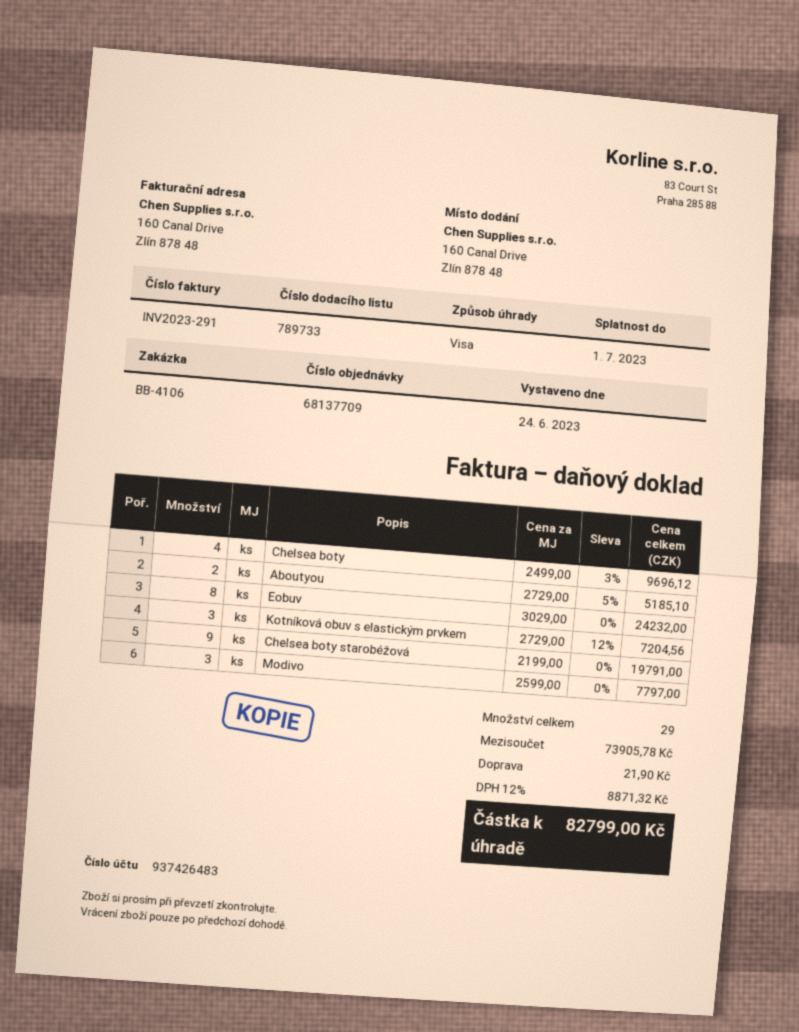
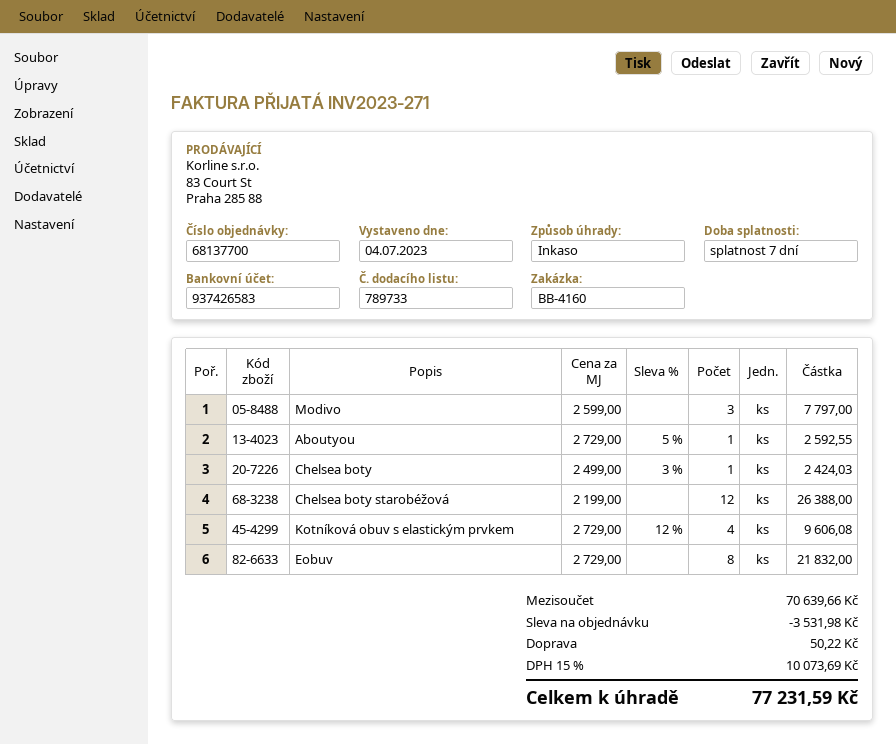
order number: 68137709 -> 68137700
invoice number: INV2023-291 -> INV2023-271
invoice date: 2023-06-24 -> 2023-07-04
reference: BB-4106 -> BB-4160
payment method: Visa -> direct debit
bank account: 937426483 -> 937426583
Chelsea boty: 4 x 2499.00 - 3% = 9696.12 -> 1 x 2499.00 - 3% = 2424.03
Aboutyou: 2 x 2729.00 - 5% = 5185.10 -> 1 x 2729.00 - 5% = 2592.55
Eobuv: 8 x 3029.00 = 24232.00 -> 8 x 2729.00 = 21832.00
Kotníková obuv s elastickým prvkem: 3 x 2729.00 - 12% = 7204.56 -> 4 x 2729.00 - 12% = 9606.08
Chelsea boty starobéžová: 9 x 2199.00 = 19791.00 -> 12 x 2199.00 = 26388.00
subtotal: 73905.78 -> 70639.66
discount: none -> 3531.98
shipping: 21.90 -> 50.22
tax: 12% = 8871.32 -> 15% = 10073.69
total: 82799.00 -> 77231.59

